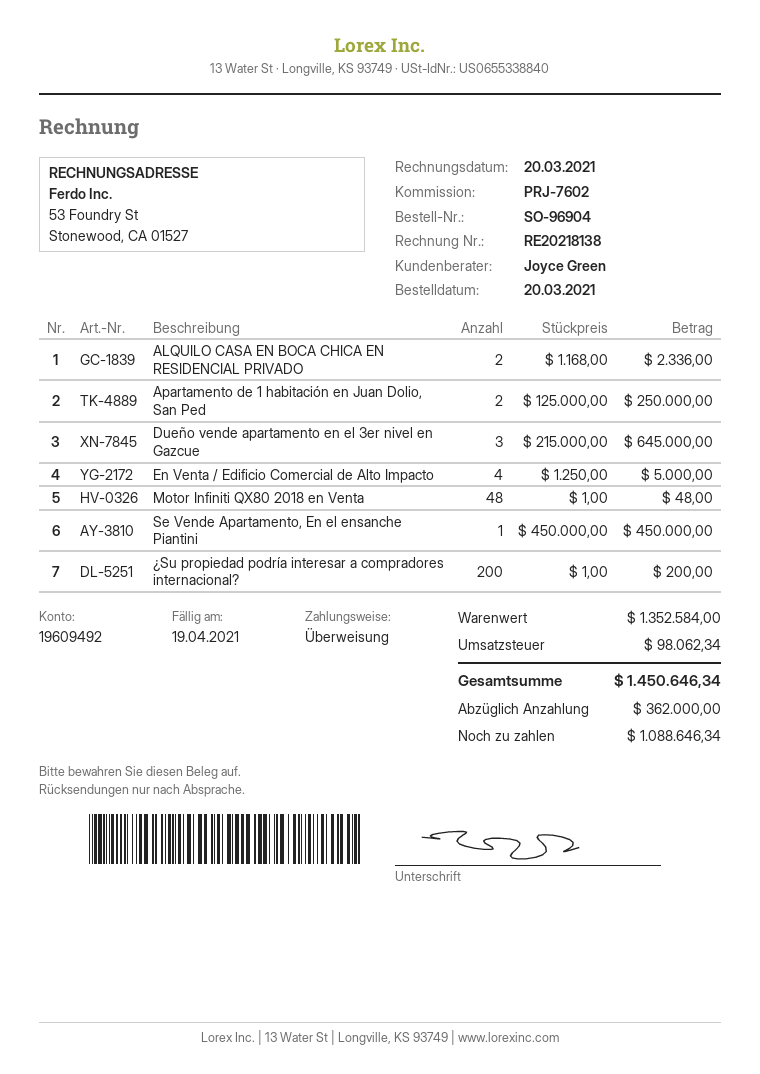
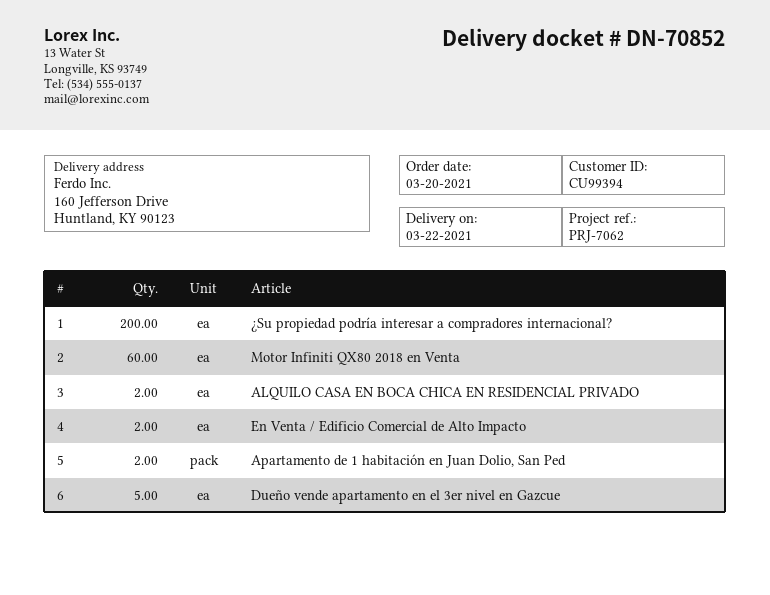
reference: PRJ-7602 -> PRJ-7062
Dueño vende apartamento en el 3er nivel en Gazcue: 3 -> 5
En Venta / Edificio Comercial de Alto Impacto: 4 -> 2
Motor Infiniti QX80 2018 en Venta: 48 -> 60
Se Vende Apartamento, En el ensanche Piantini: 1 -> none

